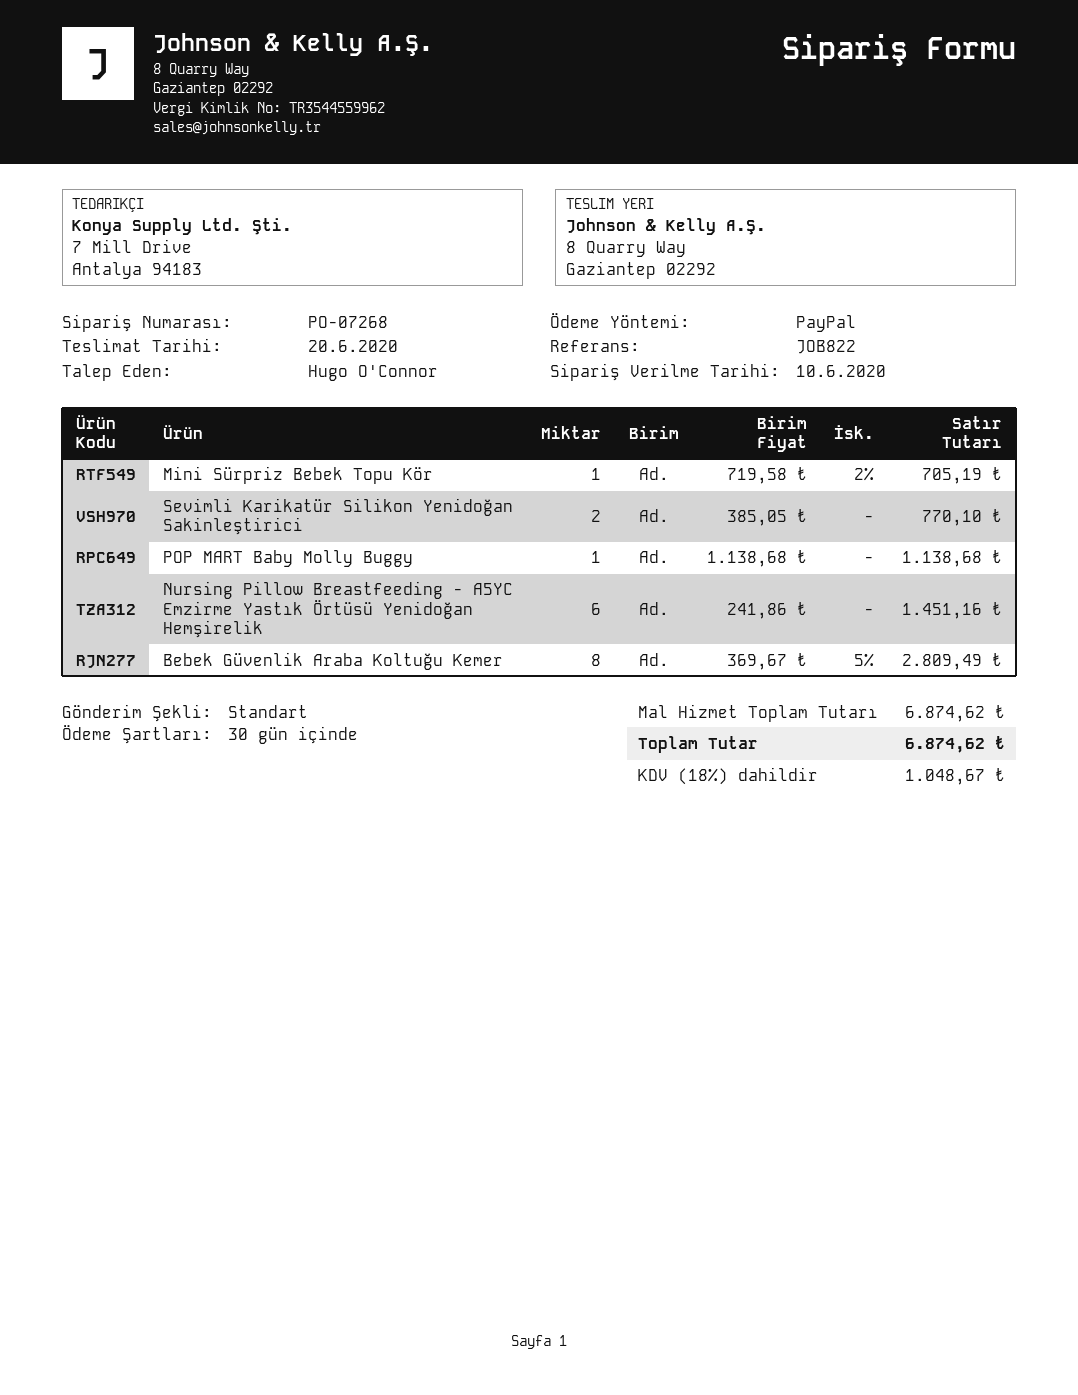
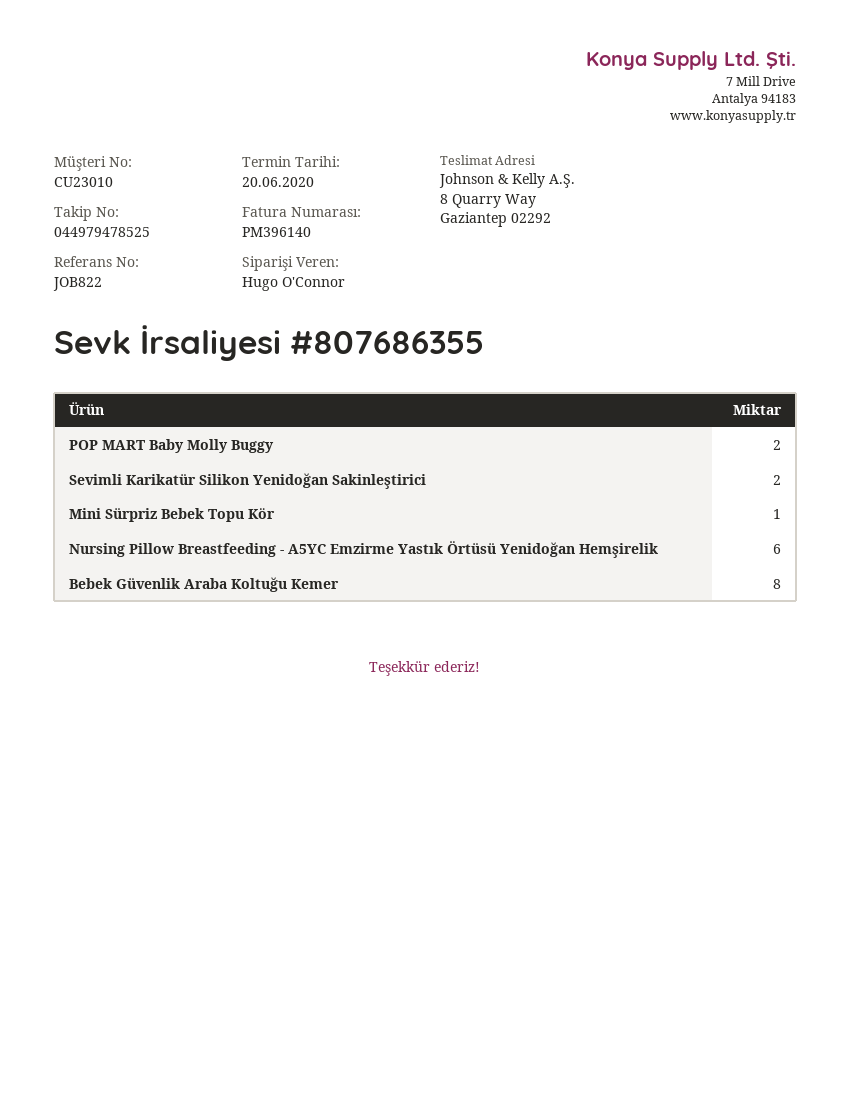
POP MART Baby Molly Buggy: 1 -> 2

